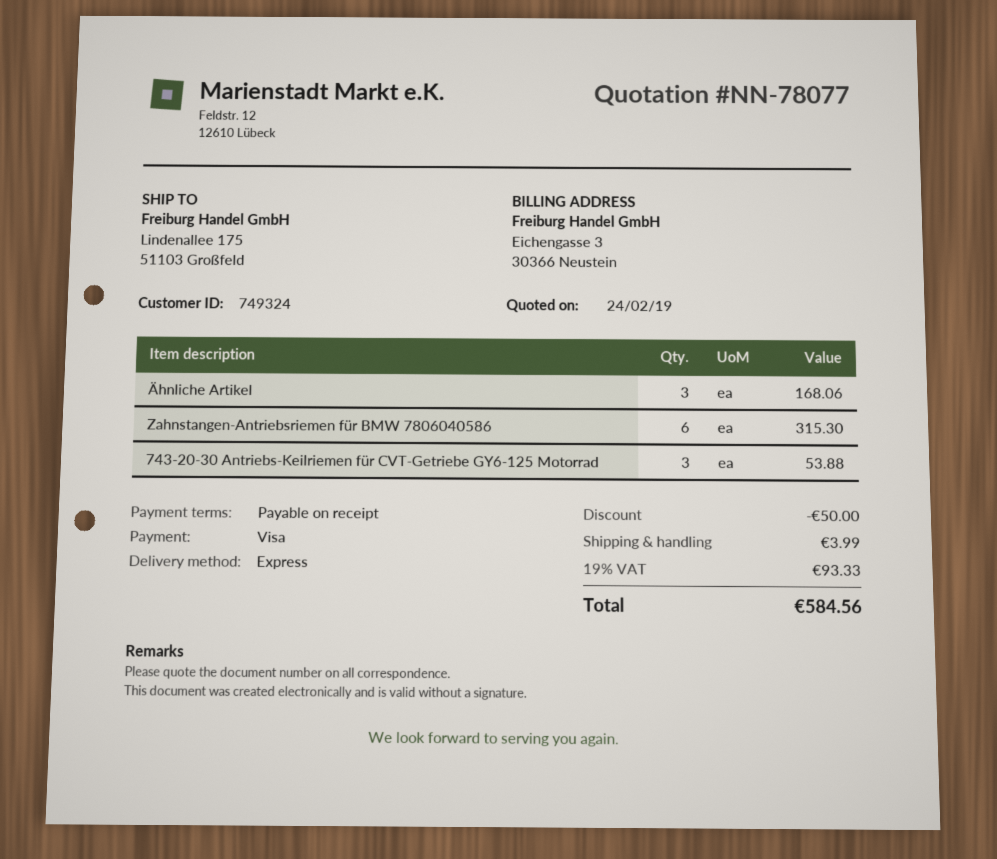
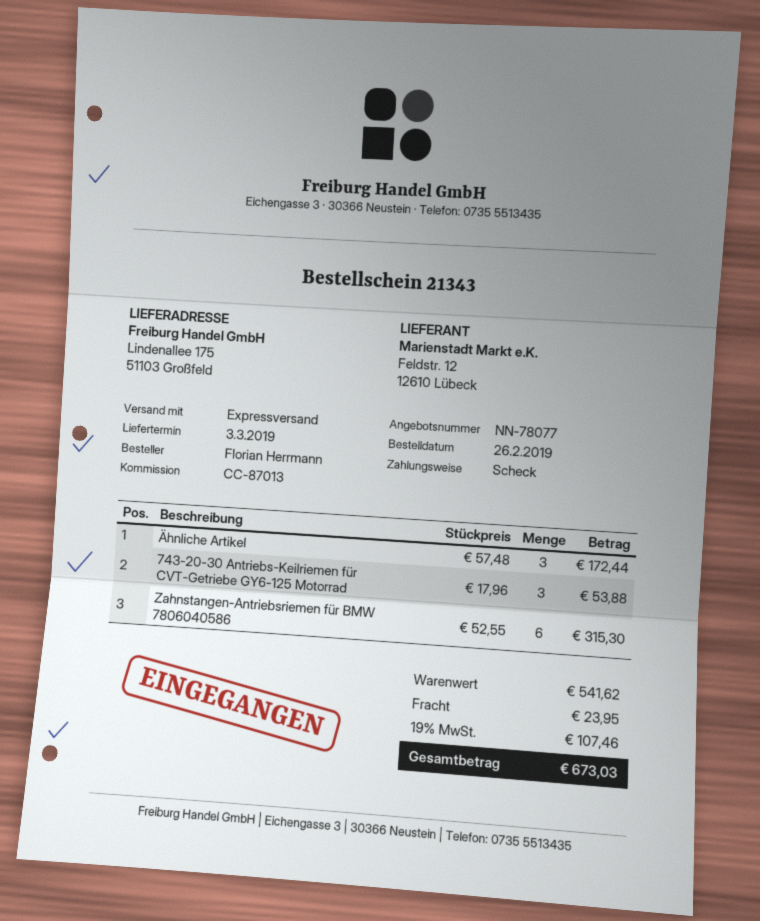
payment method: Visa -> cheque
Ähnliche Artikel: 3 for 168.06 -> 3 for 172.44
discount: 50.00 -> none
shipping: 3.99 -> 23.95
tax: 19% = 93.33 -> 19% = 107.46
total: 584.56 -> 673.03

